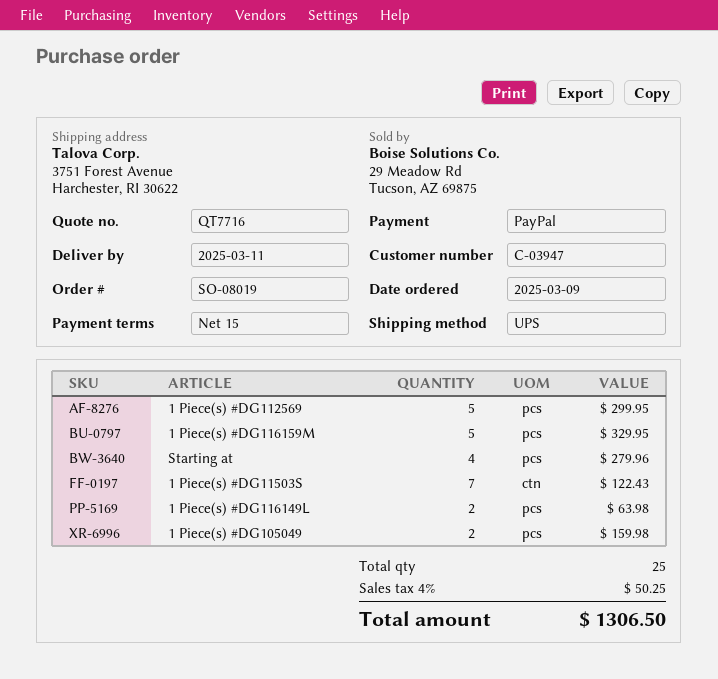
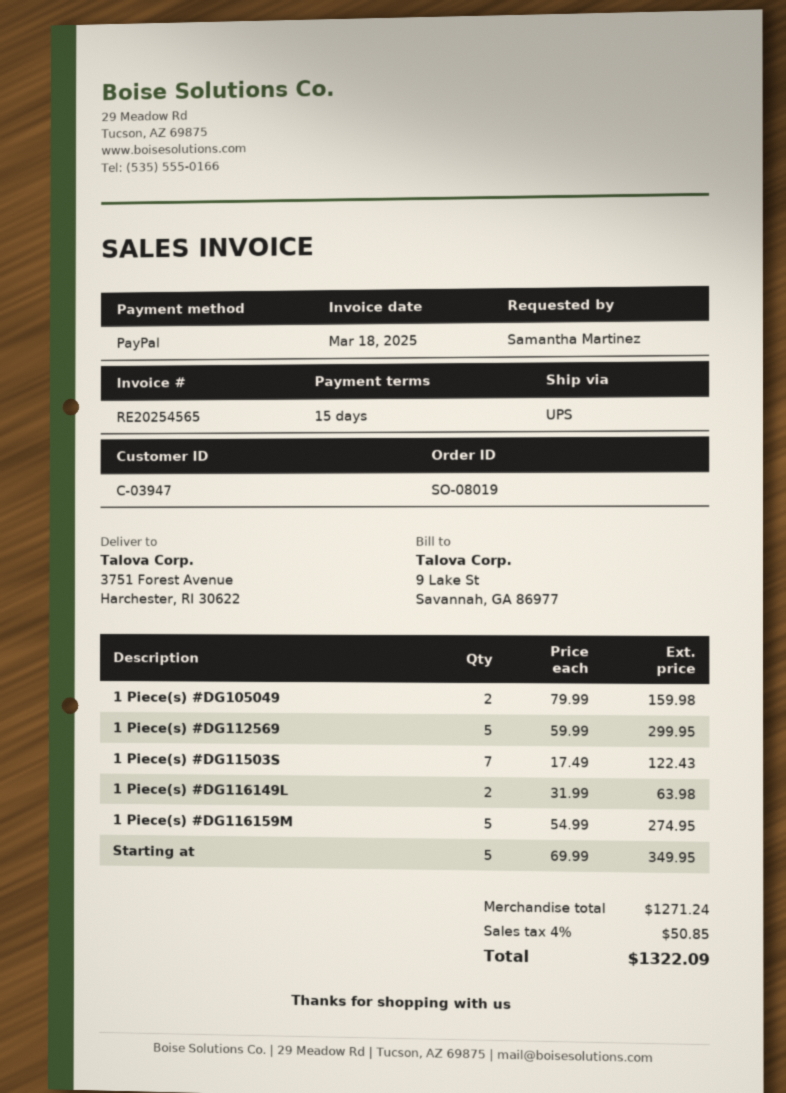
1 Piece(s) #DG116159M: 5 for 329.95 -> 5 for 274.95
Starting at: 4 for 279.96 -> 5 for 349.95
tax: 4% = 50.25 -> 4% = 50.85
total: 1306.50 -> 1322.09

